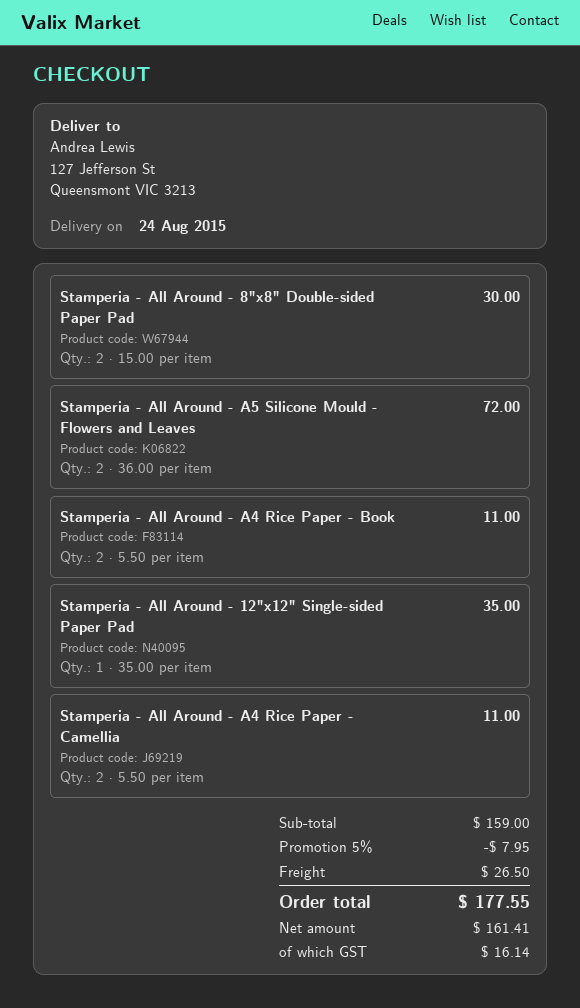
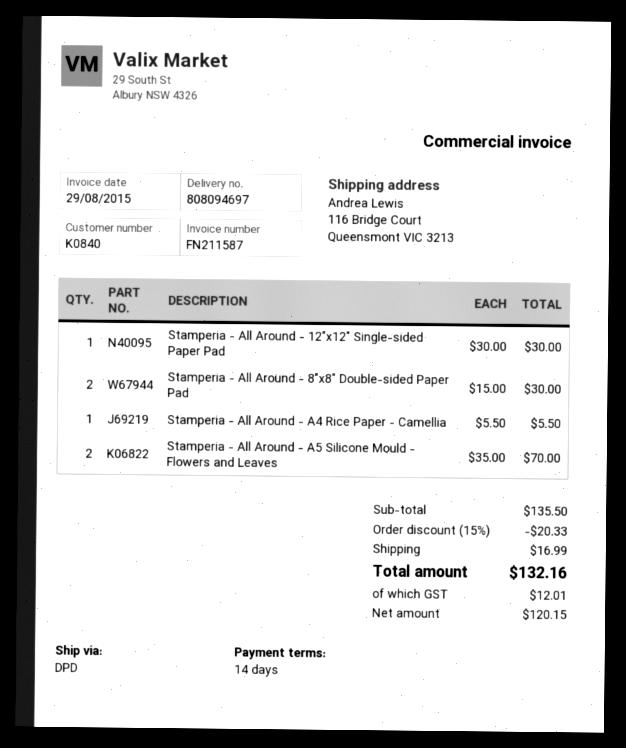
ship to: 127 Jefferson St, Queensmont VIC 3213 -> 116 Bridge Court, Queensmont VIC 3213
Stamperia - All Around - A5 Silicone Mould - Flowers and Leaves: 2 x 36.00 = 72.00 -> 2 x 35.00 = 70.00
Stamperia - All Around - A4 Rice Paper - Book: 2 x 5.50 = 11.00 -> none
Stamperia - All Around - 12"x12" Single-sided Paper Pad: 1 x 35.00 = 35.00 -> 1 x 30.00 = 30.00
Stamperia - All Around - A4 Rice Paper - Camellia: 2 x 5.50 = 11.00 -> 1 x 5.50 = 5.50
subtotal: 159.00 -> 135.50
discount: 5% = 7.95 -> 15% = 20.33
shipping: 26.50 -> 16.99
net: 161.41 -> 120.15
tax: 16.14 -> 12.01
total: 177.55 -> 132.16

